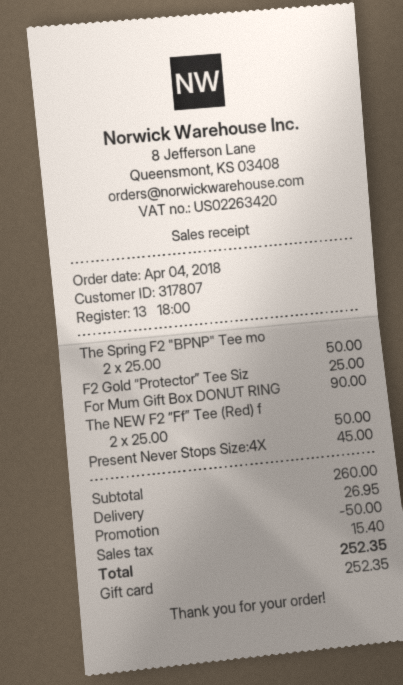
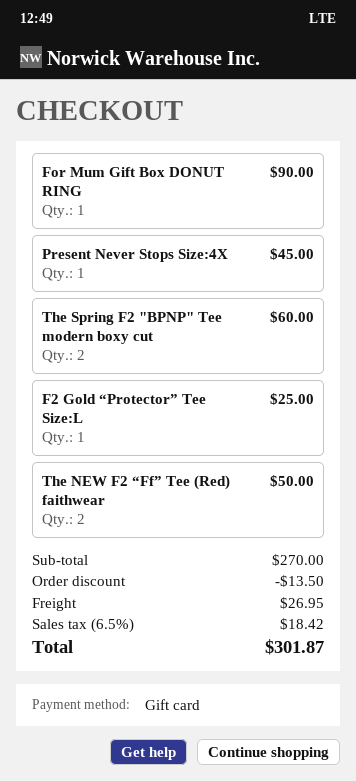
The Spring F2 "BPNP" Tee mo: 2 for 50.00 -> 2 for 60.00
subtotal: 260.00 -> 270.00
discount: 50.00 -> 13.50
tax: 15.40 -> 18.42
total: 252.35 -> 301.87

